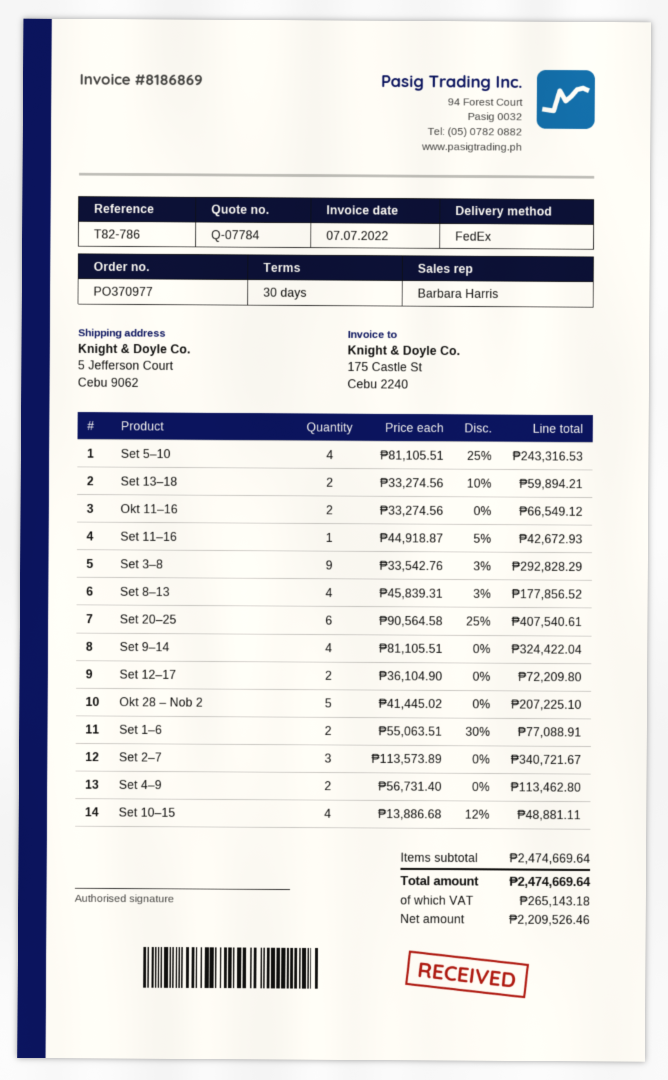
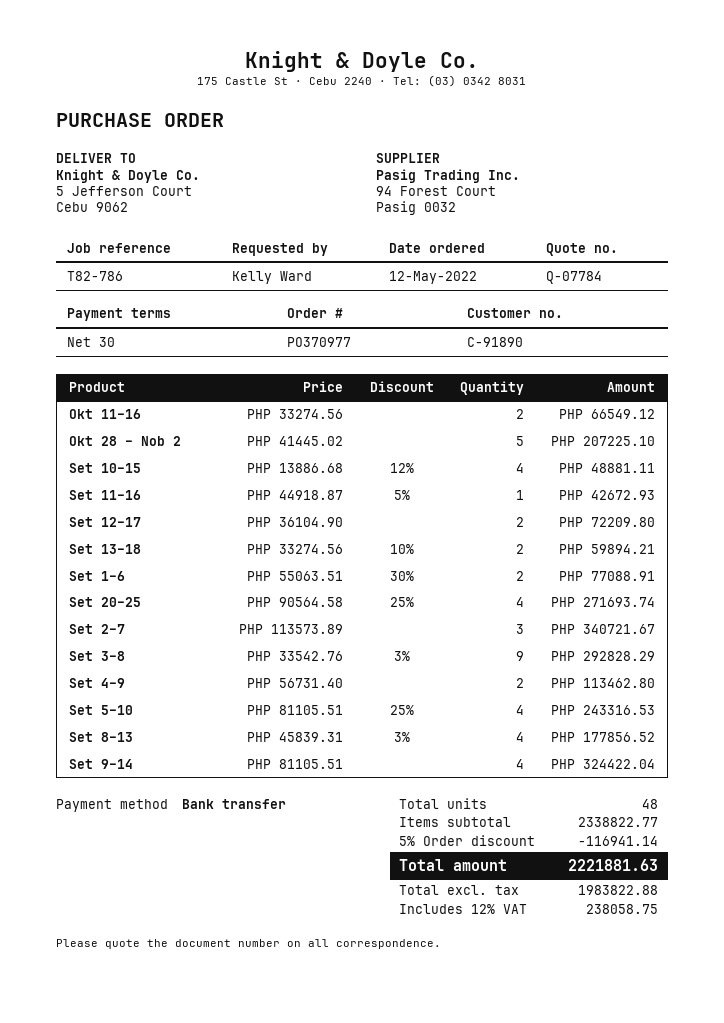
Set 20–25: 6 x 90564.58 - 25% = 407540.61 -> 4 x 90564.58 - 25% = 271693.74
subtotal: 2474669.64 -> 2338822.77
discount: none -> 5% = 116941.14
net: 2209526.46 -> 1983822.88
tax: 265143.18 -> 238058.75
total: 2474669.64 -> 2221881.63

